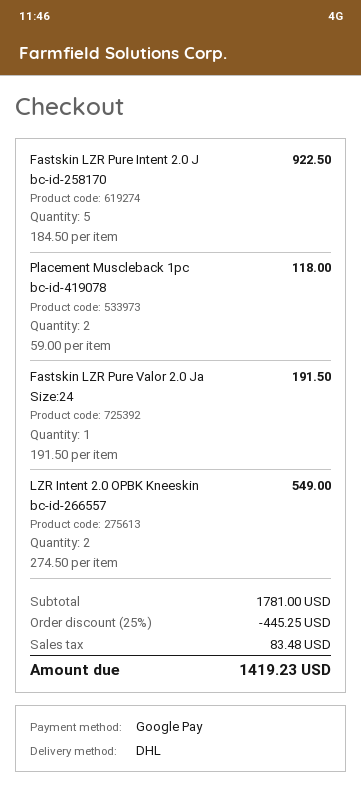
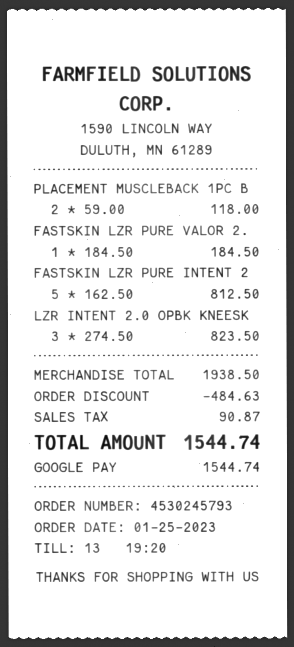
Fastskin LZR Pure Intent 2.0 J bc-id-258170: 5 x 184.50 = 922.50 -> 5 x 162.50 = 812.50
Fastskin LZR Pure Valor 2.0 Ja Size:24: 1 x 191.50 = 191.50 -> 1 x 184.50 = 184.50
LZR Intent 2.0 OPBK Kneeskin bc-id-266557: 2 x 274.50 = 549.00 -> 3 x 274.50 = 823.50
subtotal: 1781.00 -> 1938.50
discount: 445.25 -> 484.63
tax: 83.48 -> 90.87
total: 1419.23 -> 1544.74

